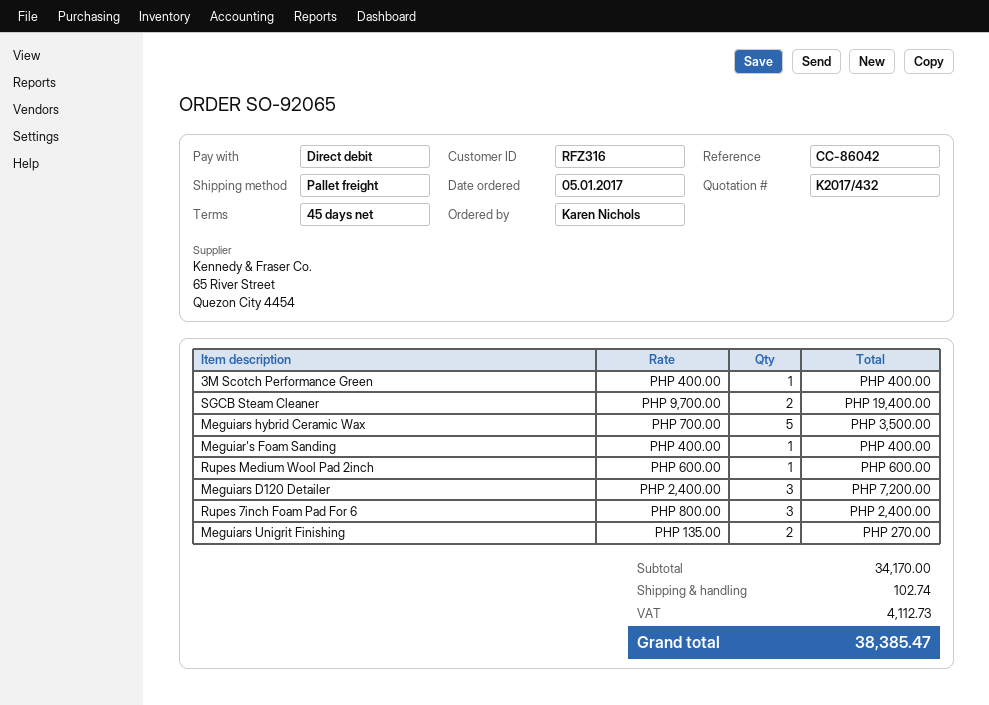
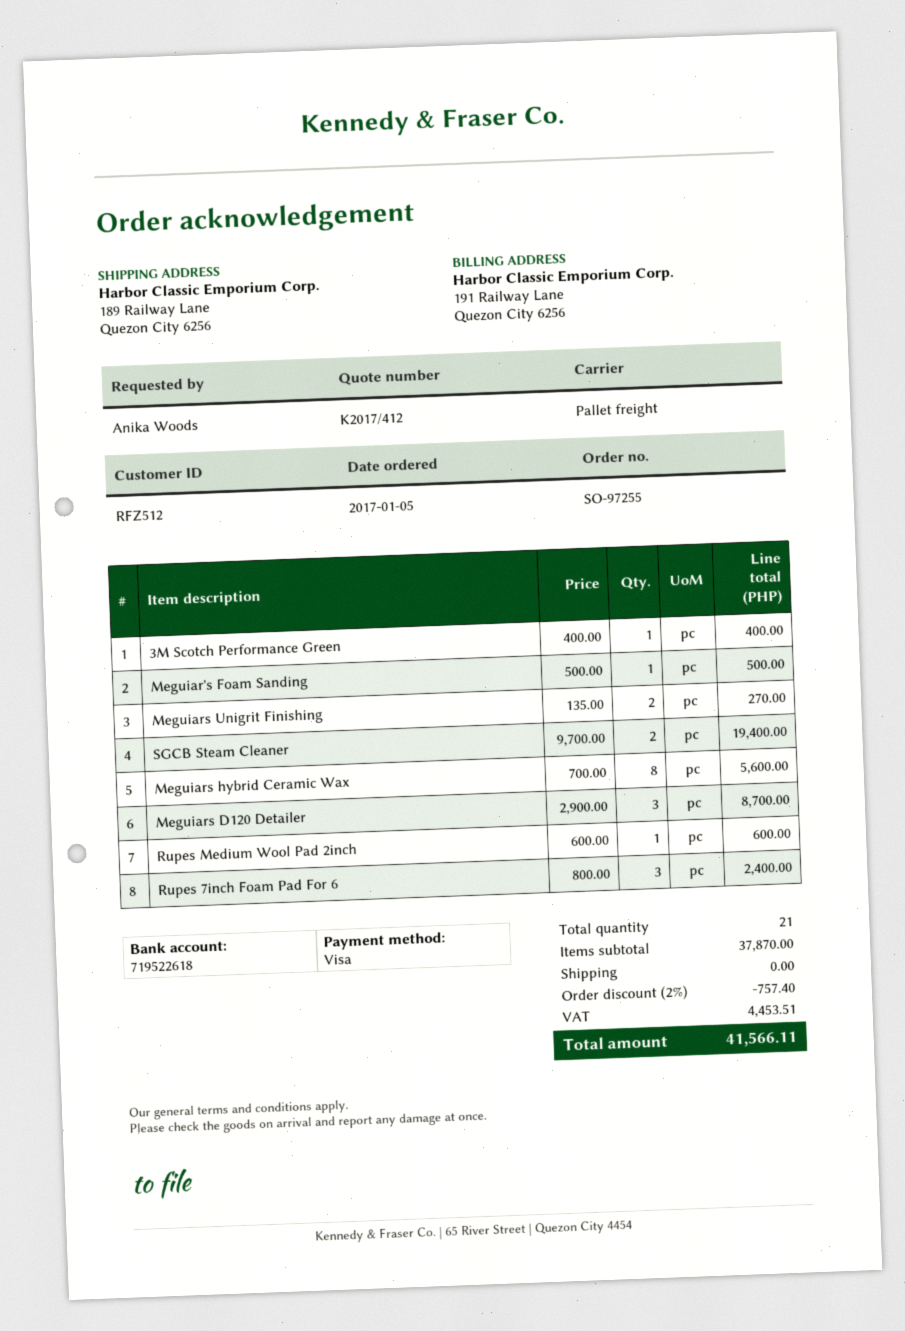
quote number: K2017/432 -> K2017/412
order number: SO-92065 -> SO-97255
customer number: RFZ316 -> RFZ512
ordered by: Karen Nichols -> Anika Woods
payment method: direct debit -> Visa
Meguiars hybrid Ceramic Wax: 5 x 700.00 = 3500.00 -> 8 x 700.00 = 5600.00
Meguiar's Foam Sanding: 1 x 400.00 = 400.00 -> 1 x 500.00 = 500.00
Meguiars D120 Detailer: 3 x 2400.00 = 7200.00 -> 3 x 2900.00 = 8700.00
subtotal: 34170.00 -> 37870.00
discount: none -> 2% = 757.40
shipping: 102.74 -> 0.00
tax: 4112.73 -> 4453.51
total: 38385.47 -> 41566.11

